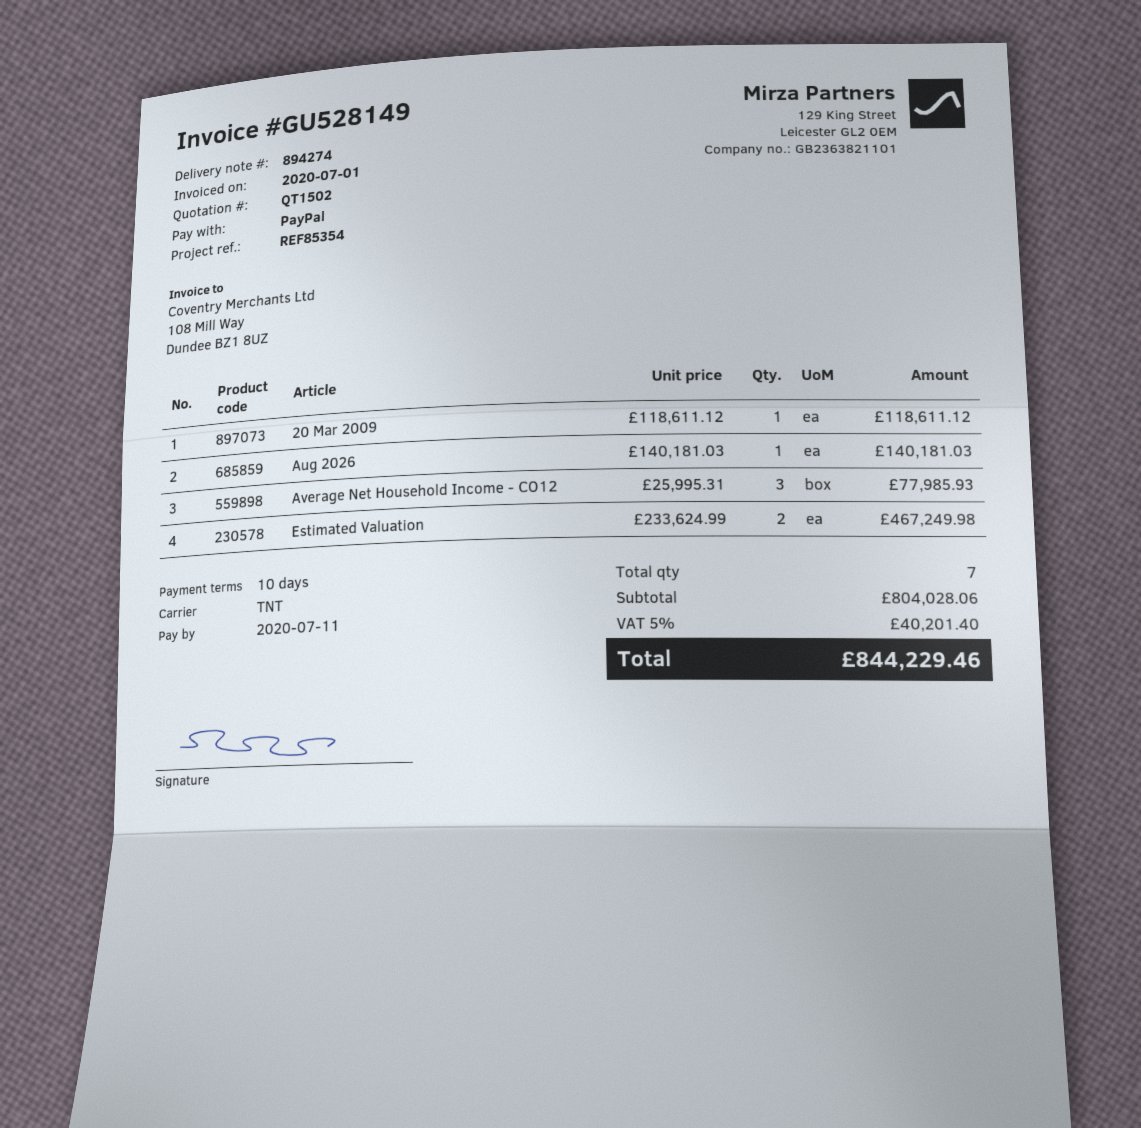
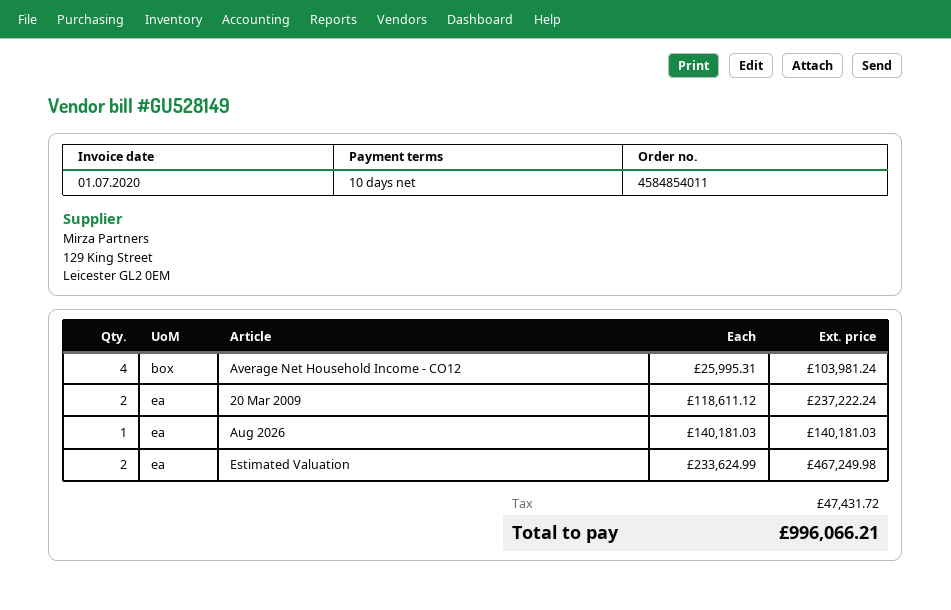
20 Mar 2009: 1 x 118611.12 = 118611.12 -> 2 x 118611.12 = 237222.24
Average Net Household Income - CO12: 3 x 25995.31 = 77985.93 -> 4 x 25995.31 = 103981.24
tax: 40201.40 -> 47431.72
total: 844229.46 -> 996066.21

